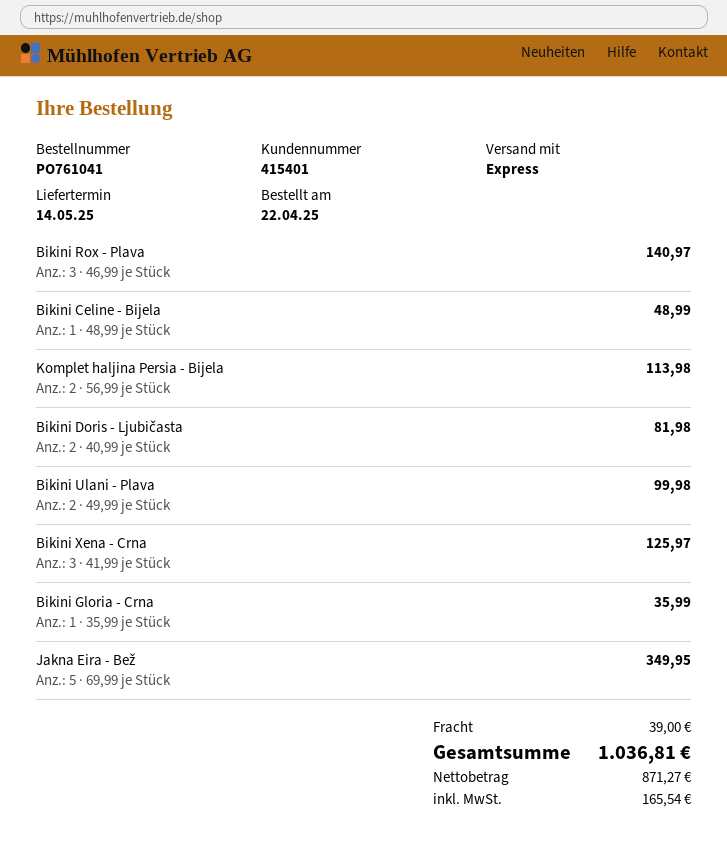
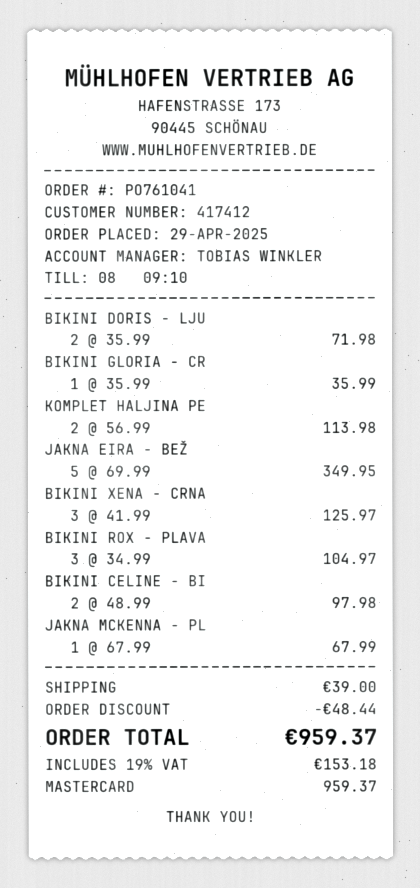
order date: 2025-04-22 -> 2025-04-29
customer number: 415401 -> 417412
Bikini Rox - Plava: 3 x 46.99 = 140.97 -> 3 x 34.99 = 104.97
Bikini Celine - Bijela: 1 x 48.99 = 48.99 -> 2 x 48.99 = 97.98
Bikini Doris - Ljubičasta: 2 x 40.99 = 81.98 -> 2 x 35.99 = 71.98
Bikini Ulani - Plava: 2 x 49.99 = 99.98 -> none
JAKNA MCKENNA - PL: none -> 1 x 67.99 = 67.99
discount: none -> 48.44
tax: 165.54 -> 153.18
total: 1036.81 -> 959.37

